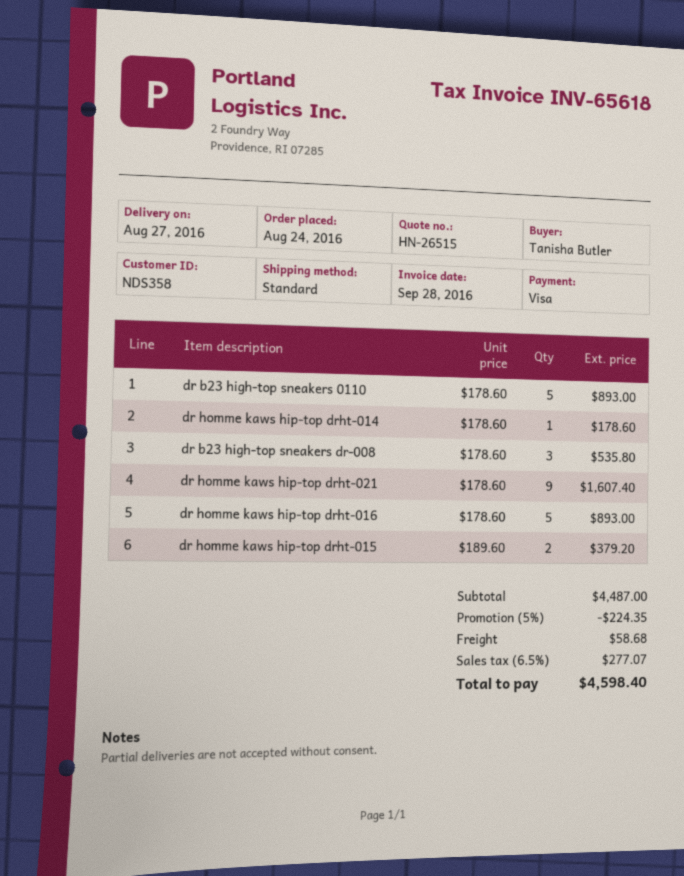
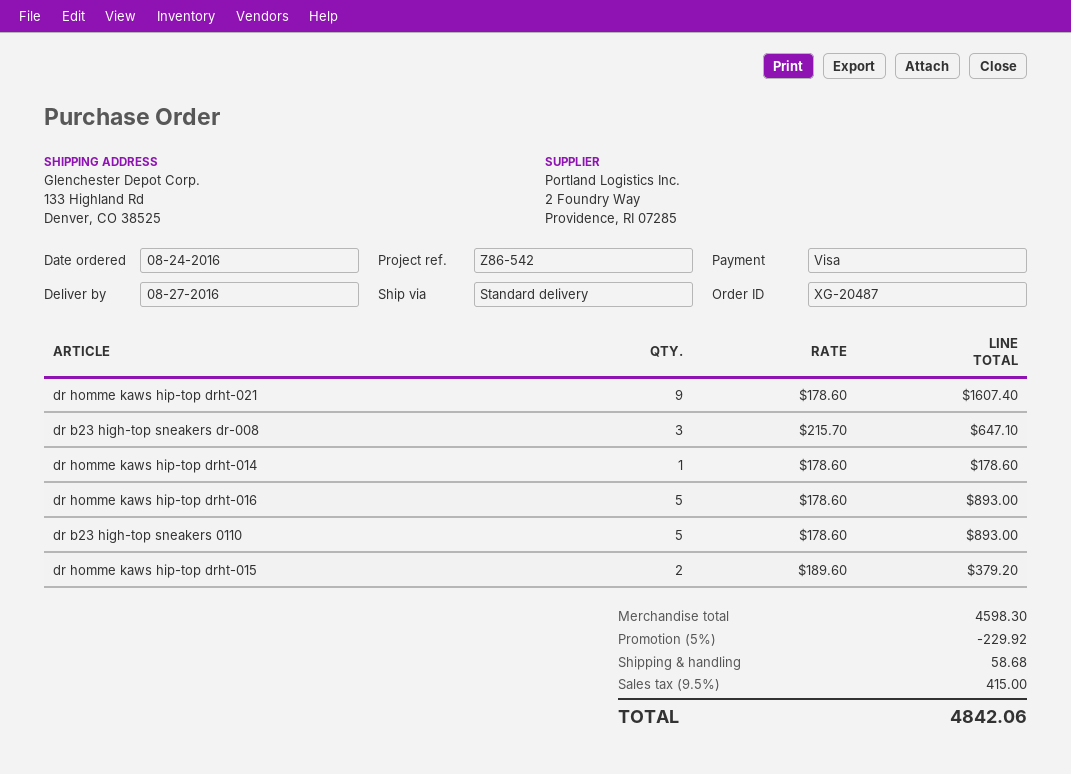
dr b23 high-top sneakers dr-008: 3 x 178.60 = 535.80 -> 3 x 215.70 = 647.10
subtotal: 4487.00 -> 4598.30
discount: 5% = 224.35 -> 5% = 229.92
tax: 6.5% = 277.07 -> 9.5% = 415.00
total: 4598.40 -> 4842.06

